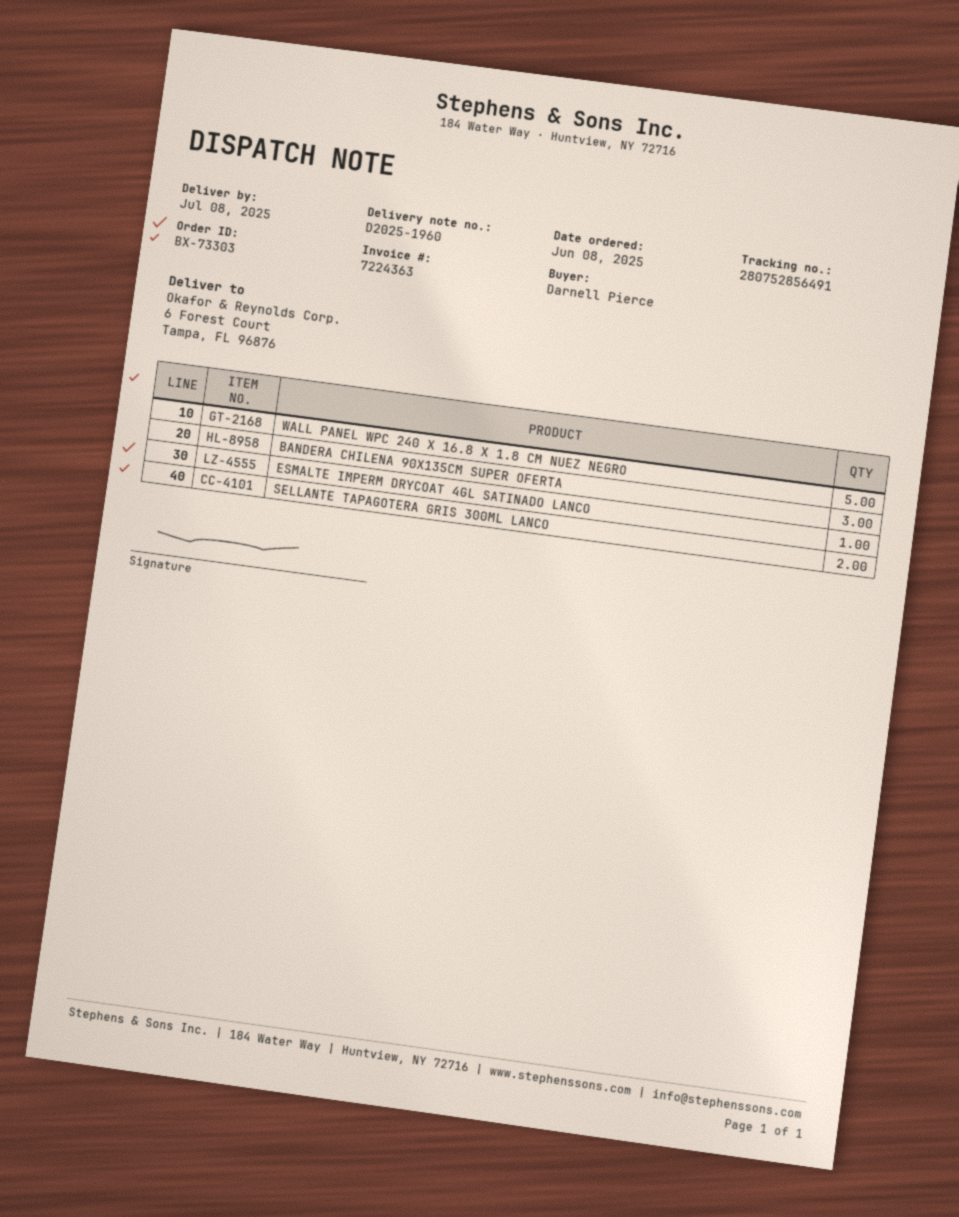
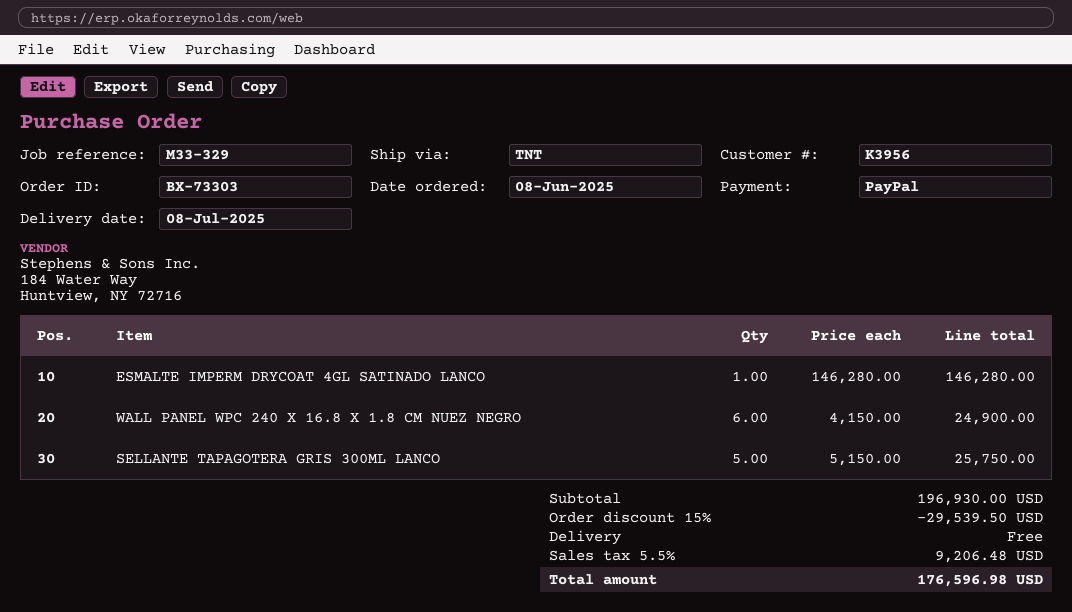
WALL PANEL WPC 240 X 16.8 X 1.8 CM NUEZ NEGRO: 5 -> 6
BANDERA CHILENA 90X135CM SUPER OFERTA: 3 -> none
SELLANTE TAPAGOTERA GRIS 300ML LANCO: 2 -> 5

